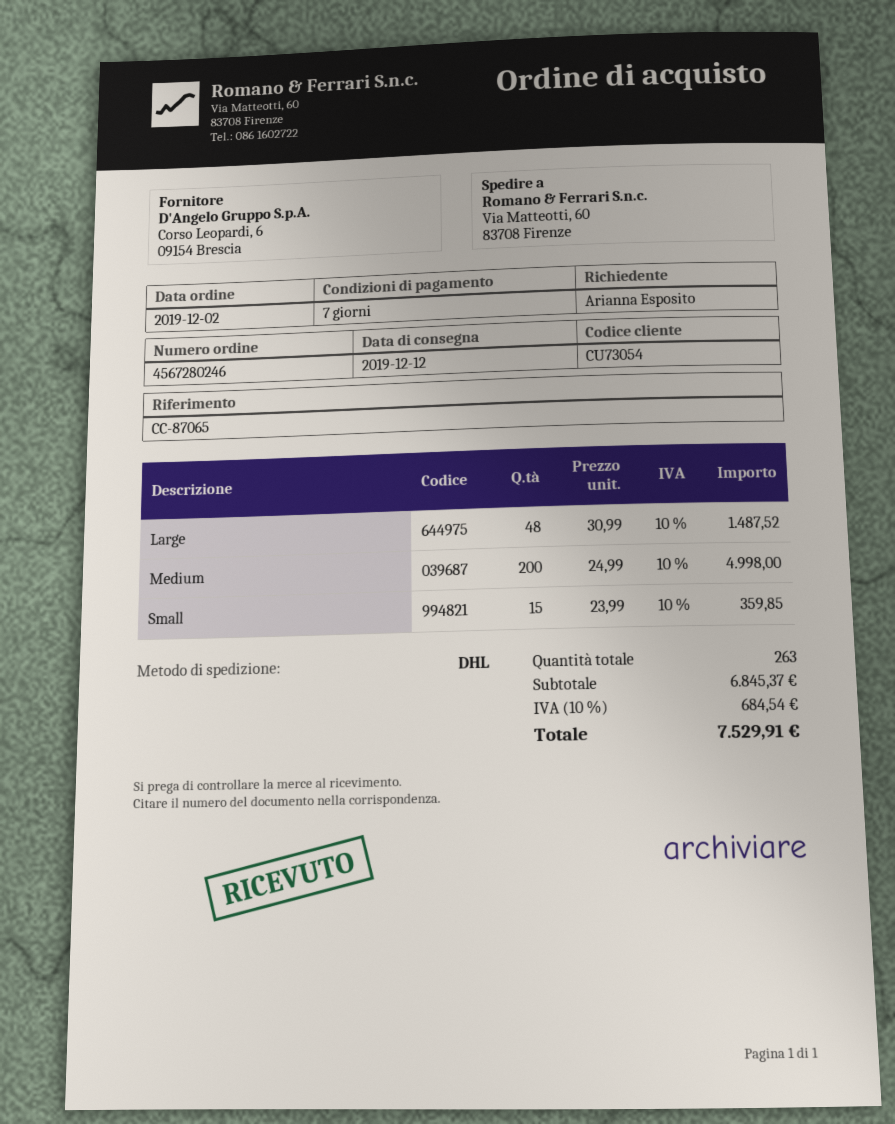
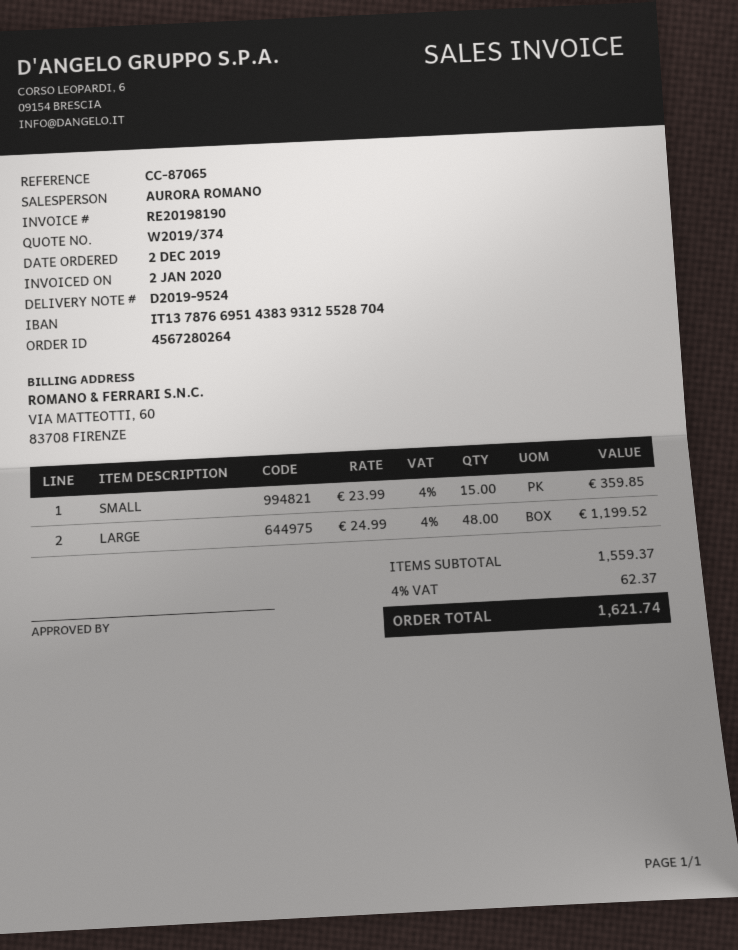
order number: 4567280246 -> 4567280264
Large: 48 x 30.99 = 1487.52 -> 48 x 24.99 = 1199.52
Medium: 200 x 24.99 = 4998.00 -> none
subtotal: 6845.37 -> 1559.37
tax: 10% = 684.54 -> 4% = 62.37
total: 7529.91 -> 1621.74

